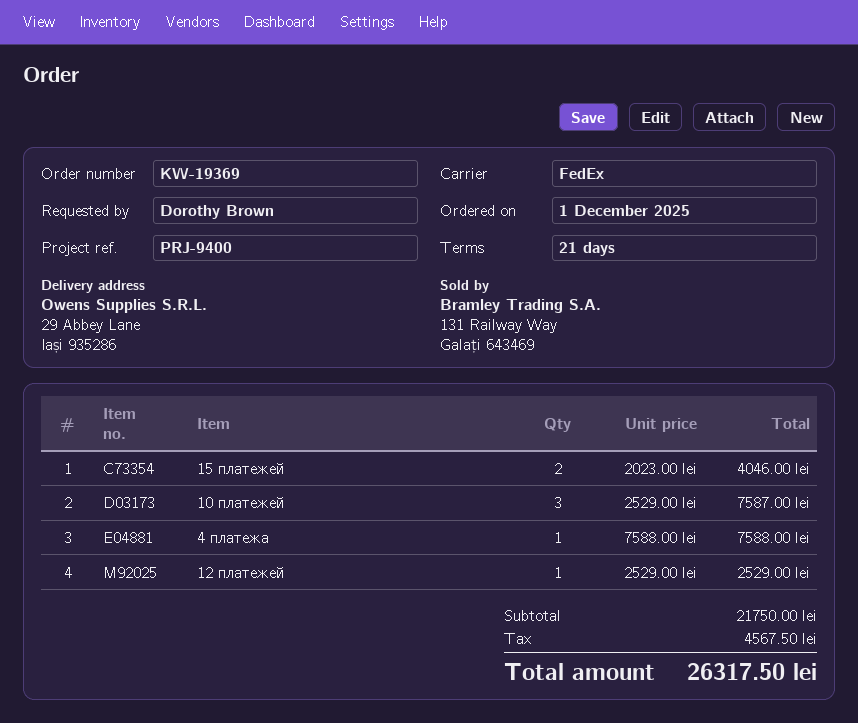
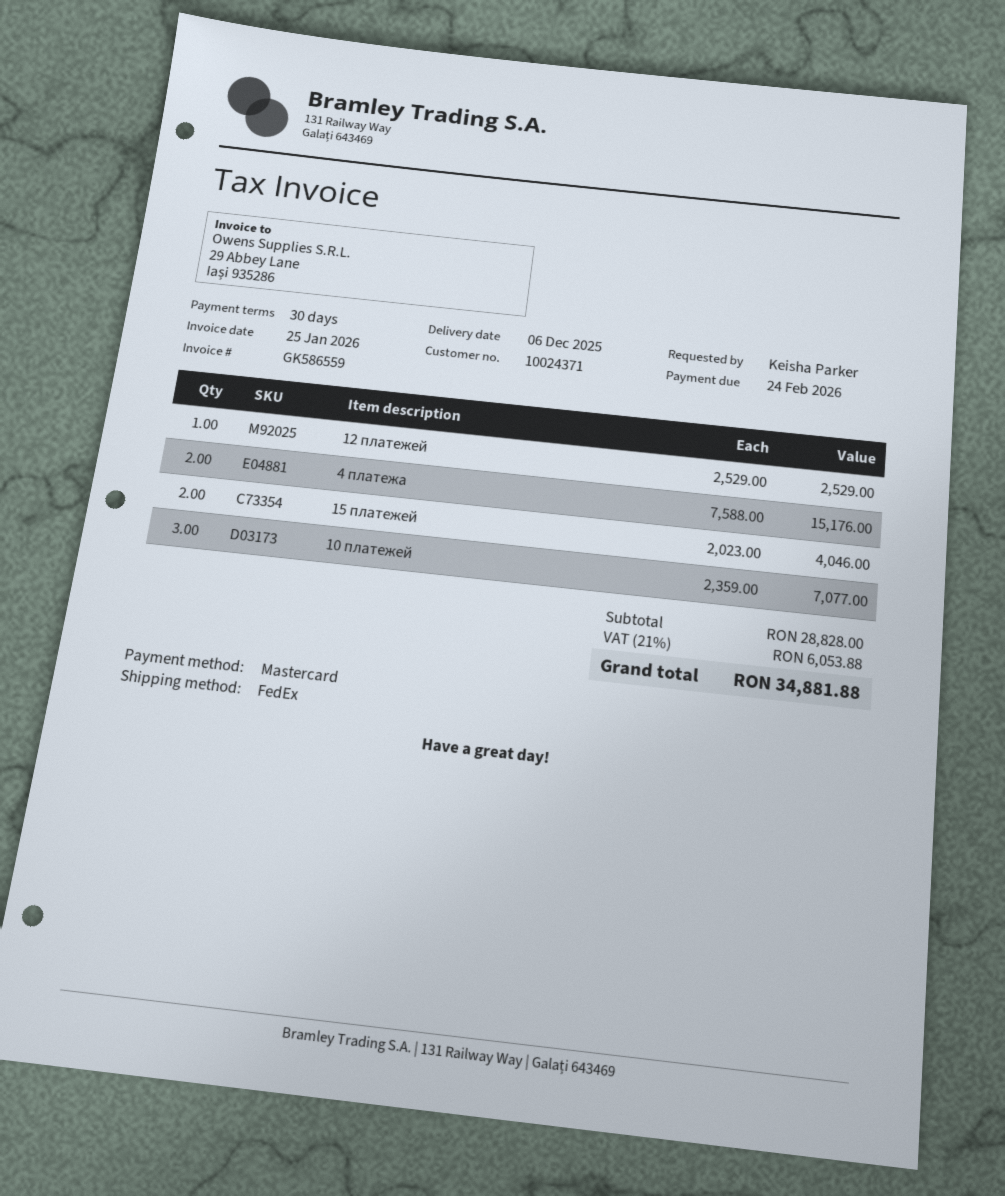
payment terms: 21 days -> 30 days
ordered by: Dorothy Brown -> Keisha Parker
10 платежей: 3 x 2529.00 = 7587.00 -> 3 x 2359.00 = 7077.00
4 платежа: 1 x 7588.00 = 7588.00 -> 2 x 7588.00 = 15176.00
subtotal: 21750.00 -> 28828.00
tax: 4567.50 -> 6053.88
total: 26317.50 -> 34881.88

